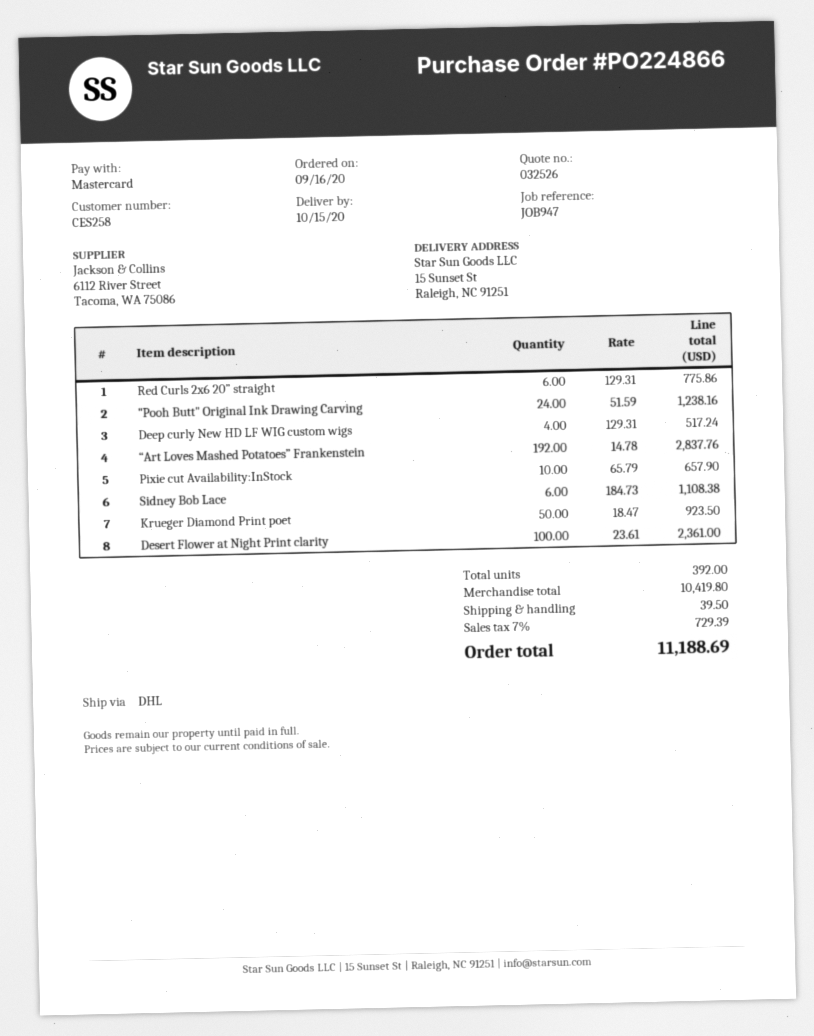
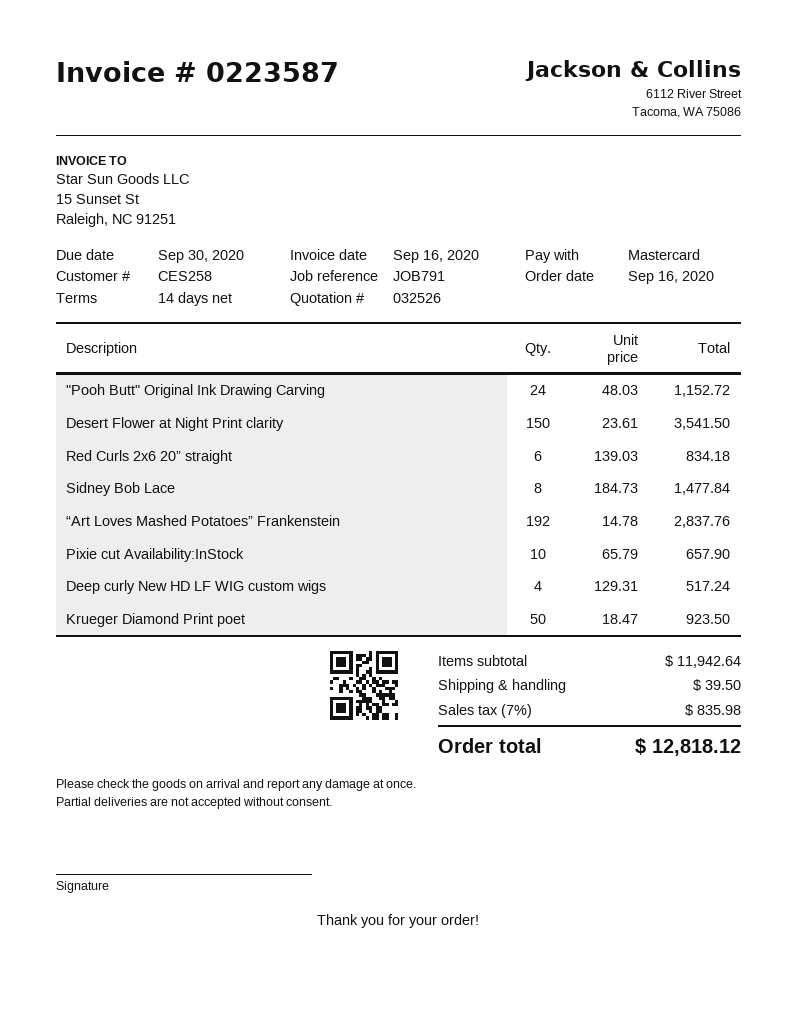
reference: JOB947 -> JOB791
Red Curls 2x6 20” straight: 6 x 129.31 = 775.86 -> 6 x 139.03 = 834.18
"Pooh Butt" Original Ink Drawing Carving: 24 x 51.59 = 1238.16 -> 24 x 48.03 = 1152.72
Sidney Bob Lace: 6 x 184.73 = 1108.38 -> 8 x 184.73 = 1477.84
Desert Flower at Night Print clarity: 100 x 23.61 = 2361.00 -> 150 x 23.61 = 3541.50
subtotal: 10419.80 -> 11942.64
tax: 7% = 729.39 -> 7% = 835.98
total: 11188.69 -> 12818.12

